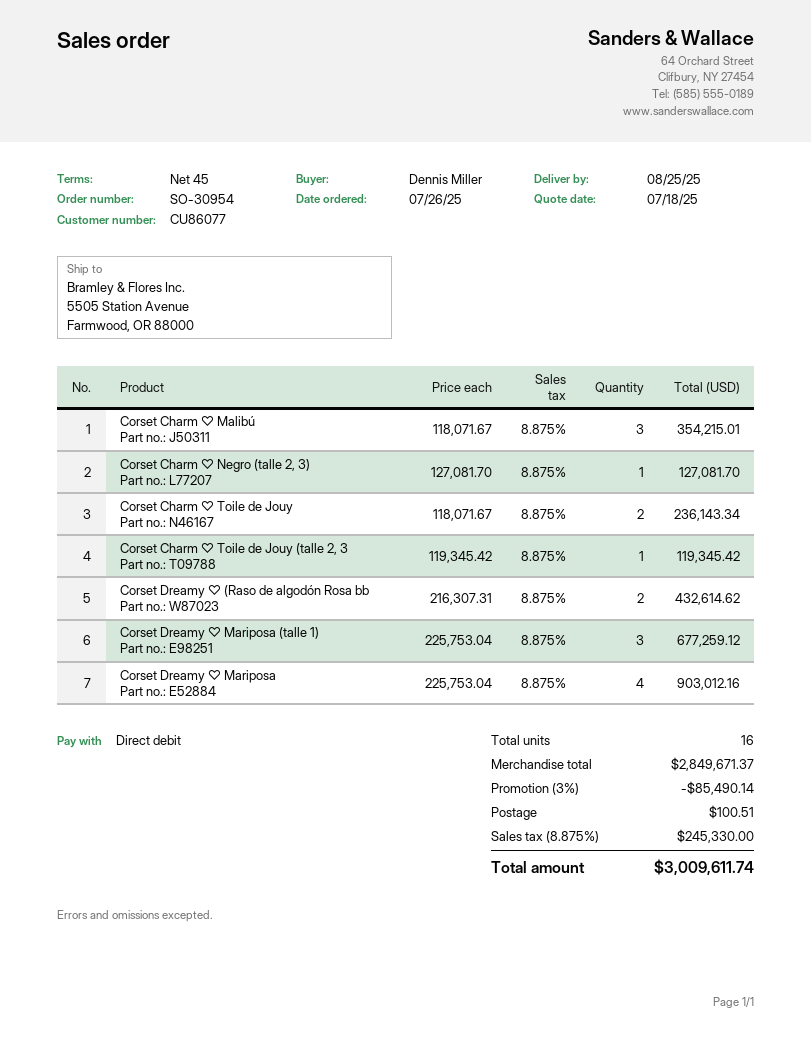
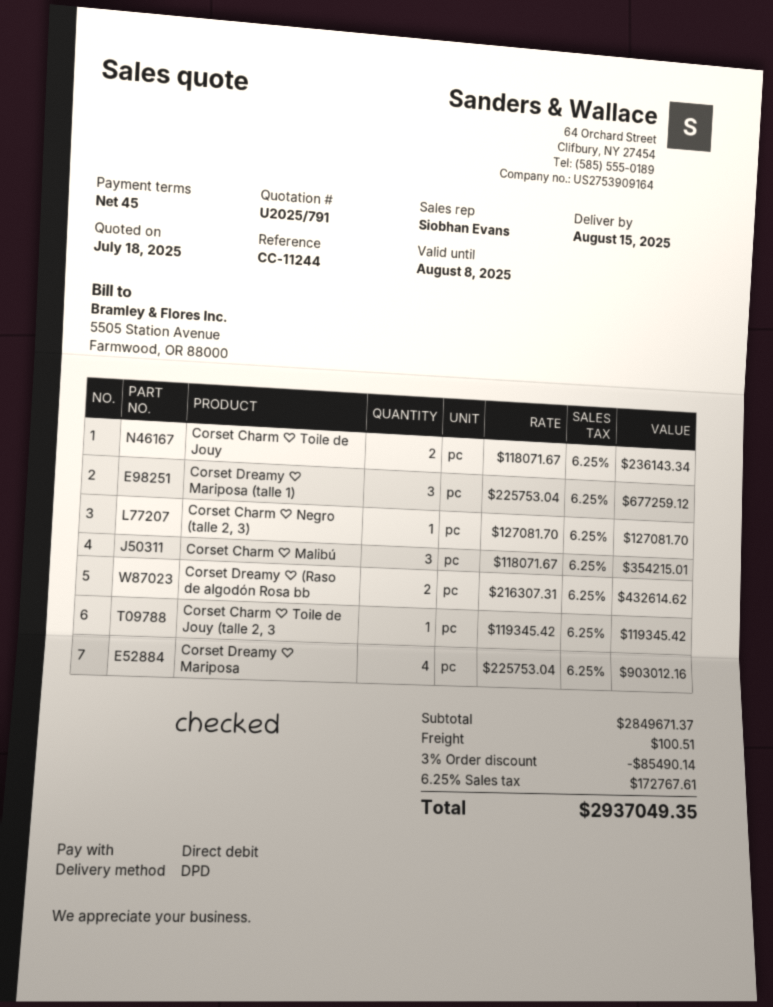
delivery date: 2025-08-25 -> 2025-08-15
tax: 8.875% = 245330.00 -> 6.25% = 172767.61
total: 3009611.74 -> 2937049.35

